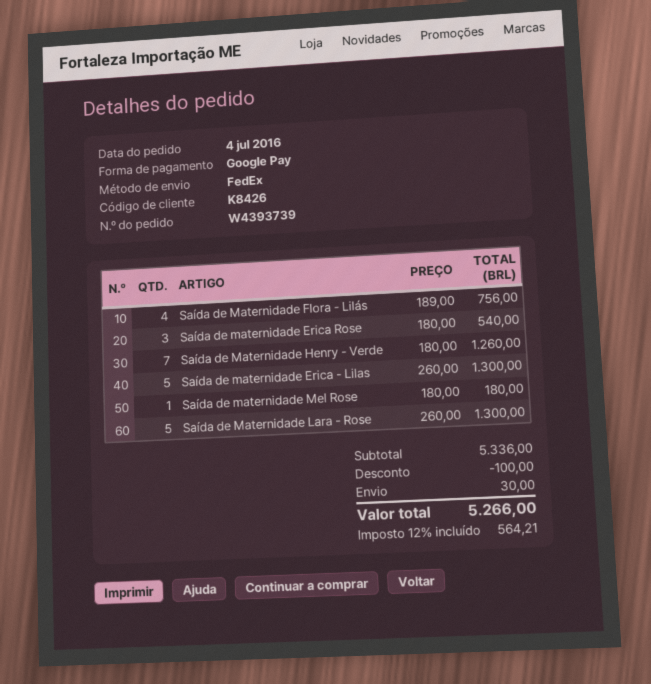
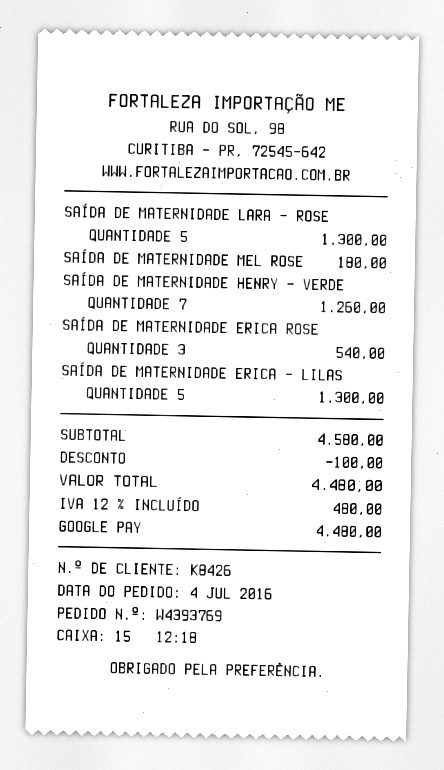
order number: W4393739 -> W4393769
Saída de Maternidade Flora - Lilás: 4 for 756.00 -> none
subtotal: 5336.00 -> 4580.00
shipping: 30.00 -> none
tax: 12% = 564.21 -> 12% = 480.00
total: 5266.00 -> 4480.00

